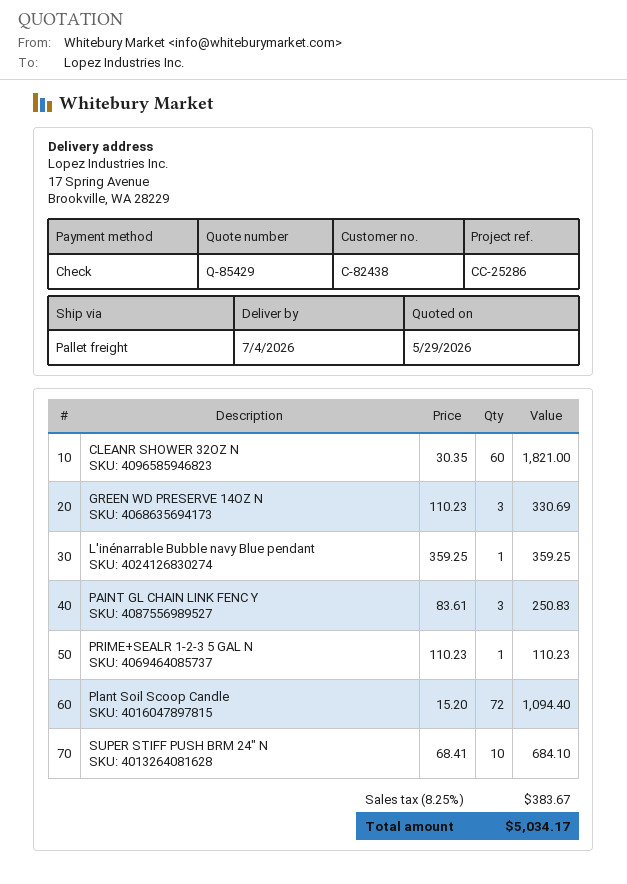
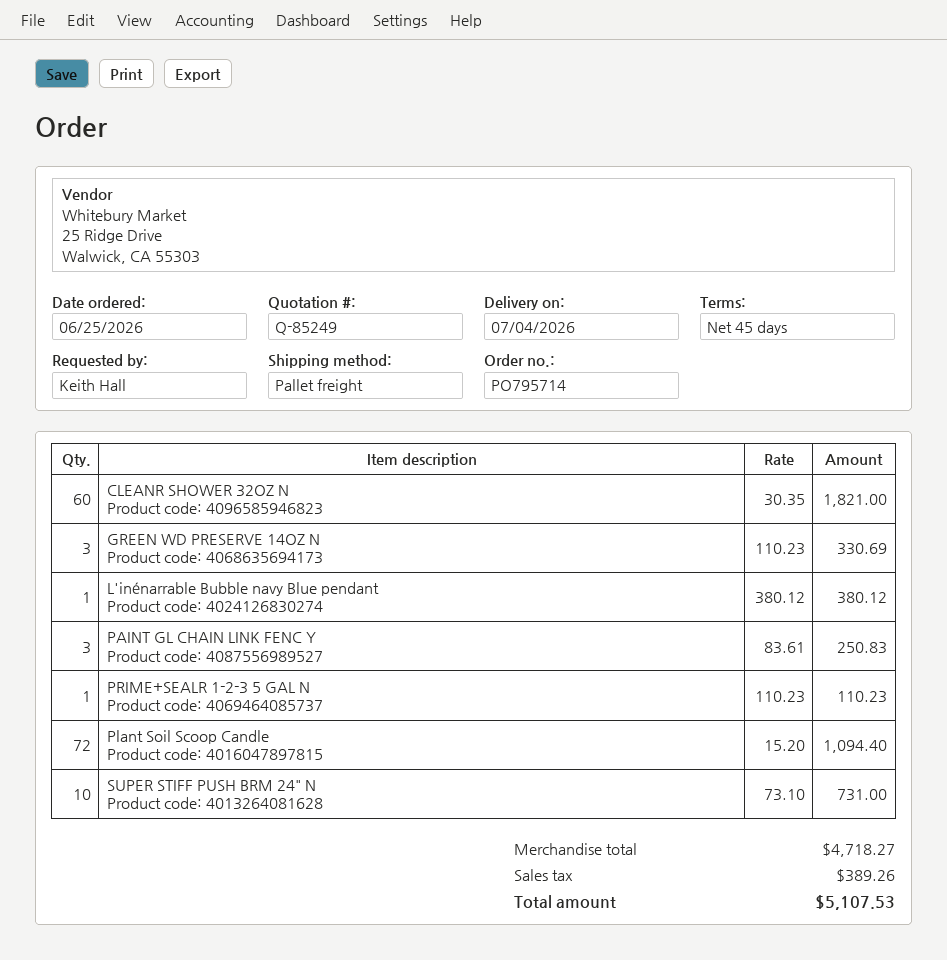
quote number: Q-85429 -> Q-85249
L'inénarrable Bubble navy Blue pendant: 1 x 359.25 = 359.25 -> 1 x 380.12 = 380.12
SUPER STIFF PUSH BRM 24" N: 10 x 68.41 = 684.10 -> 10 x 73.10 = 731.00
tax: 383.67 -> 389.26
total: 5034.17 -> 5107.53

